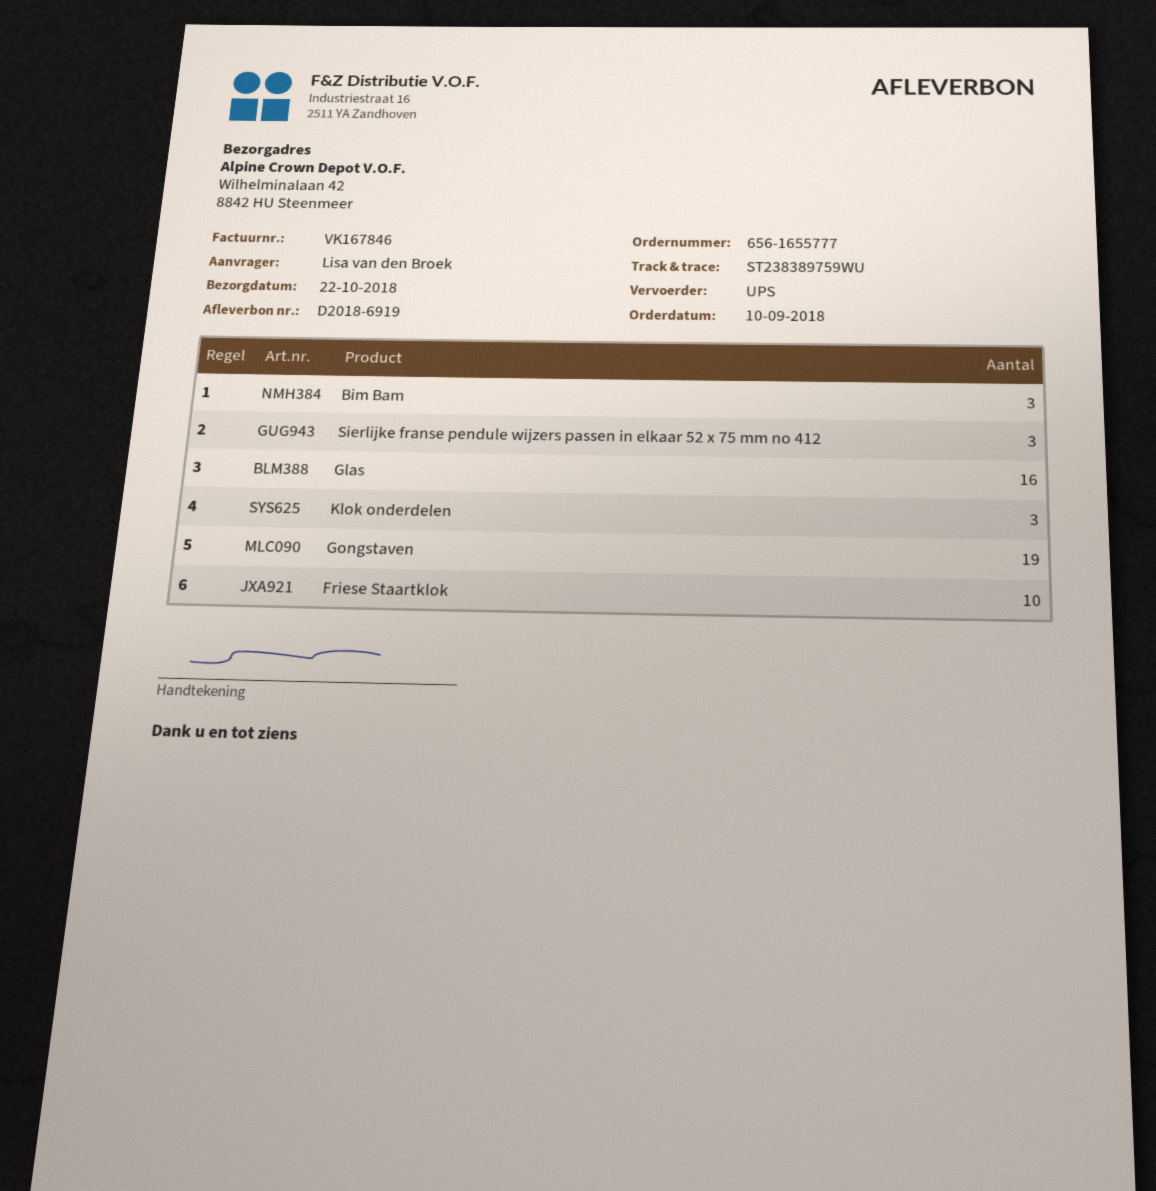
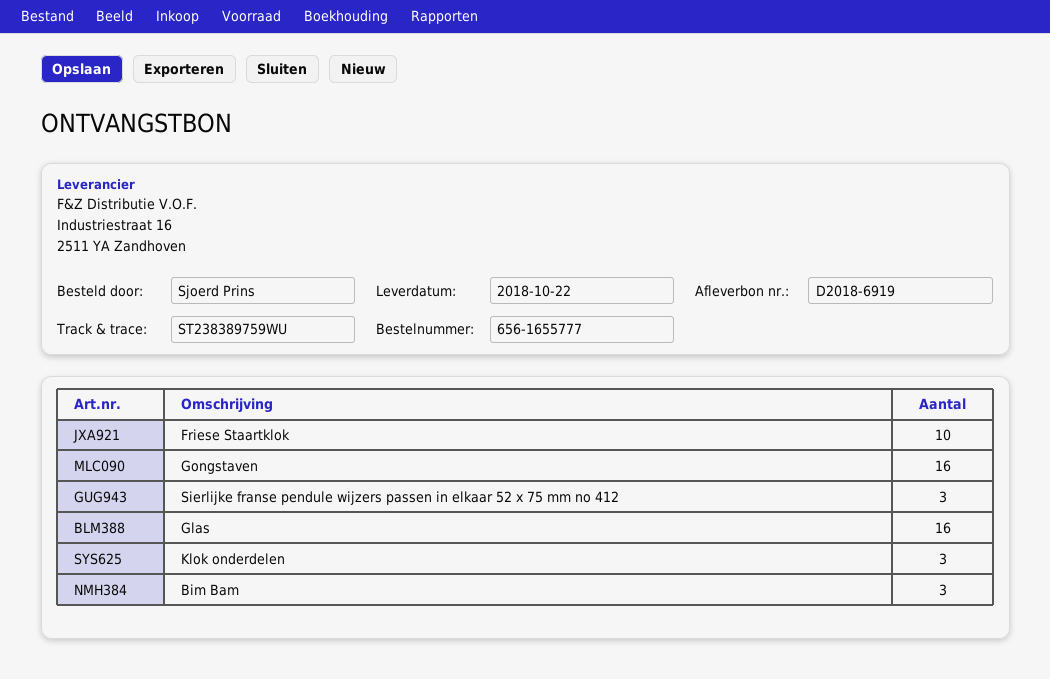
ordered by: Lisa van den Broek -> Sjoerd Prins
Gongstaven: 19 -> 16

